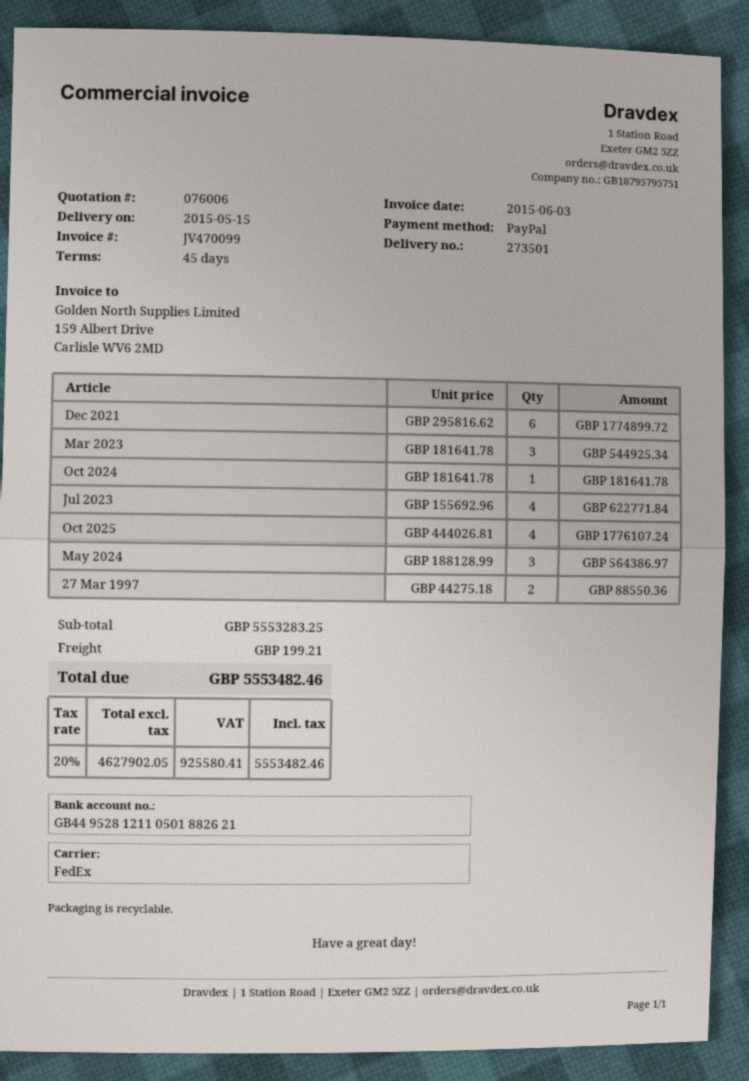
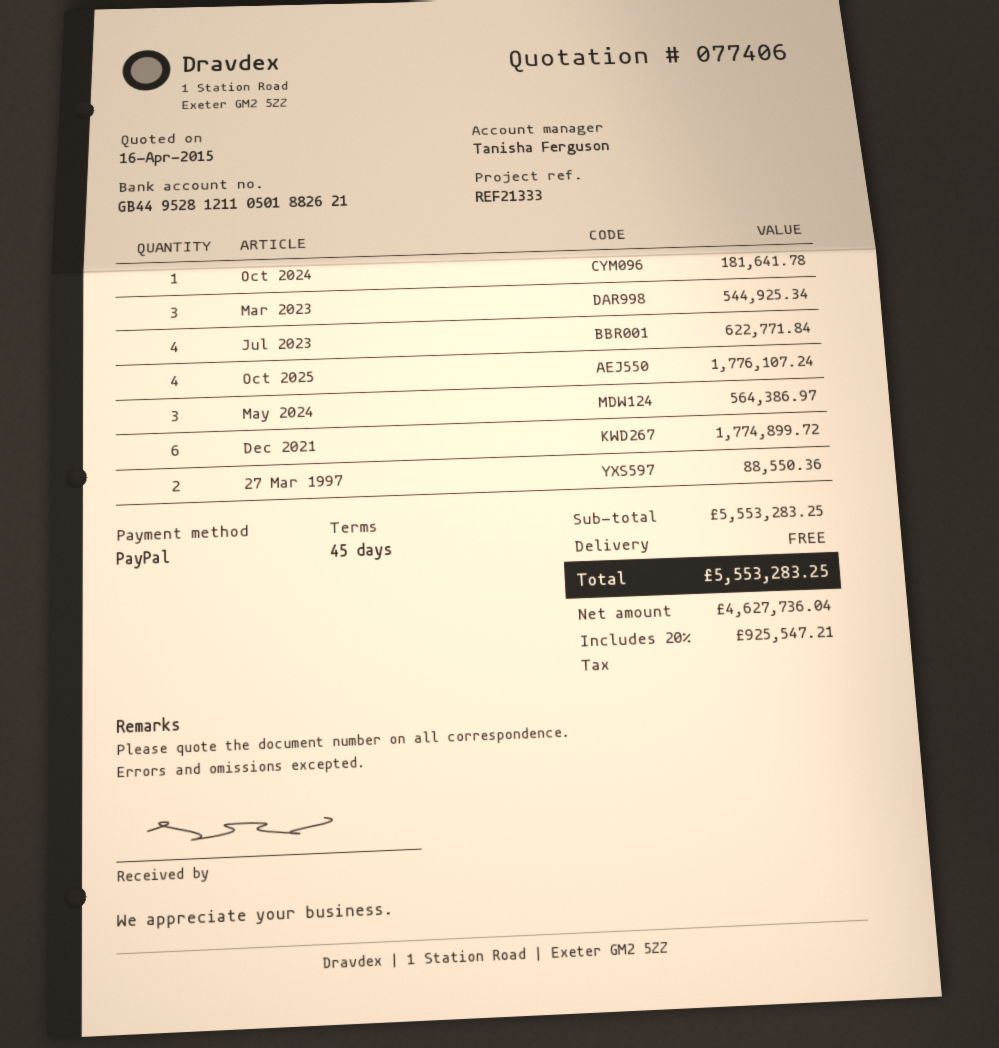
quote number: 076006 -> 077406
shipping: 199.21 -> 0.00
net: 4627902.05 -> 4627736.04
tax: 20% = 925580.41 -> 20% = 925547.21
total: 5553482.46 -> 5553283.25

